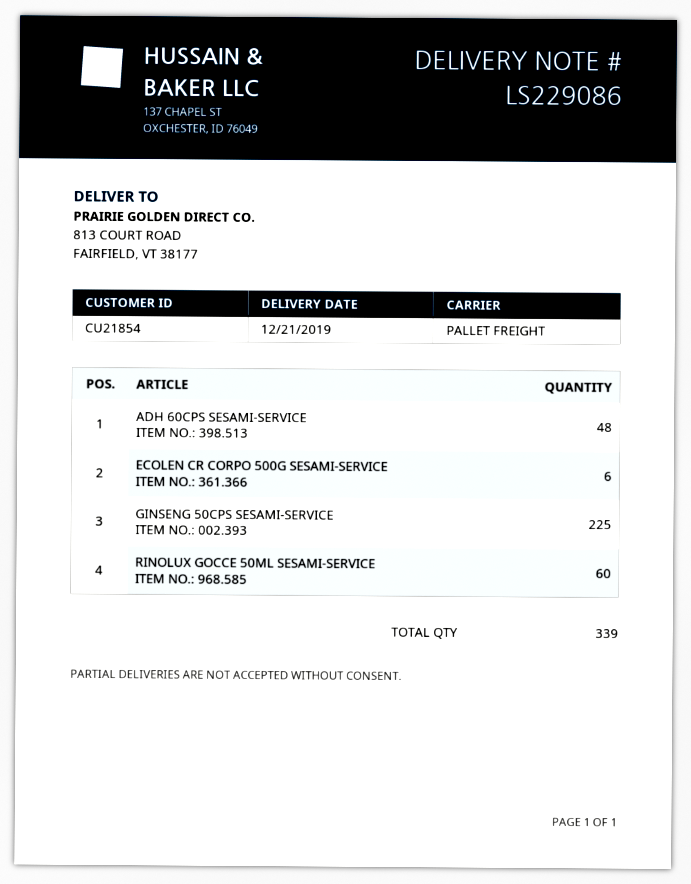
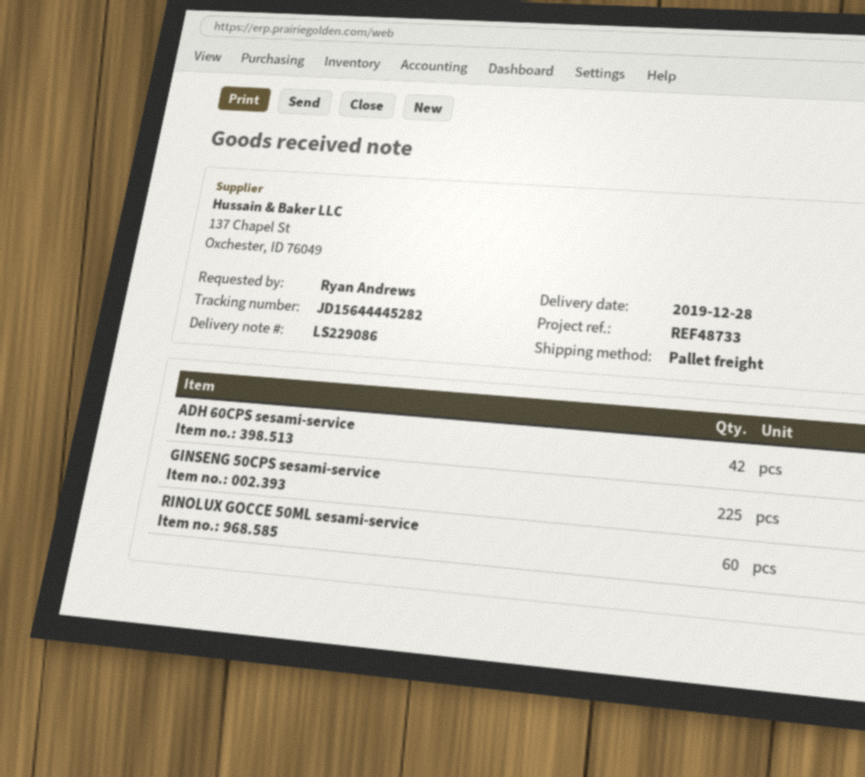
delivery date: 2019-12-21 -> 2019-12-28
ADH 60CPS SESAMI-SERVICE: 48 -> 42
ECOLEN CR CORPO 500G SESAMI-SERVICE: 6 -> none

